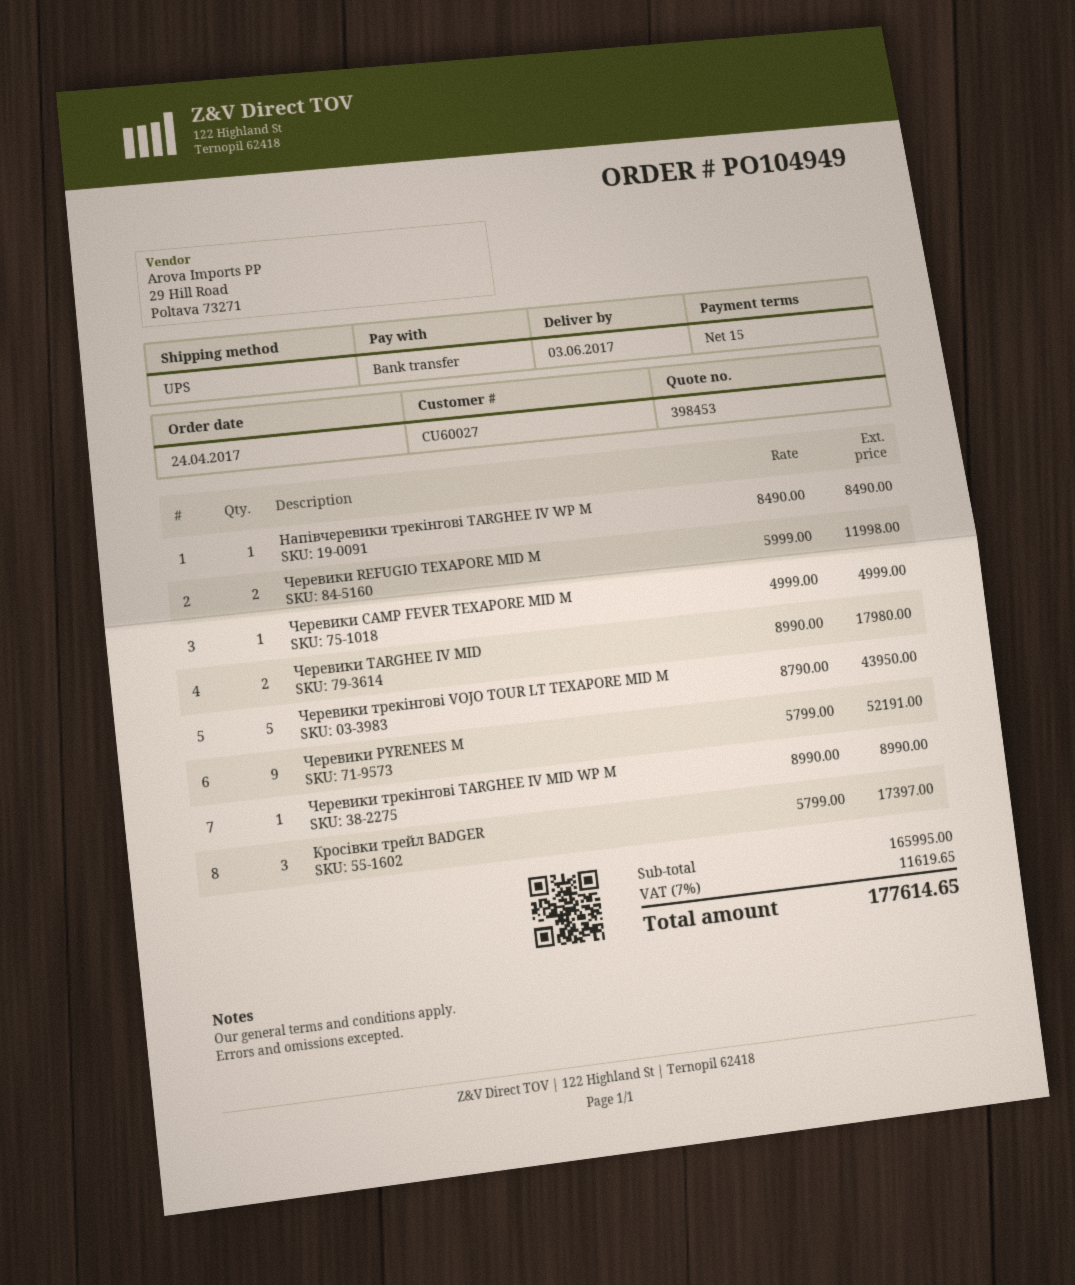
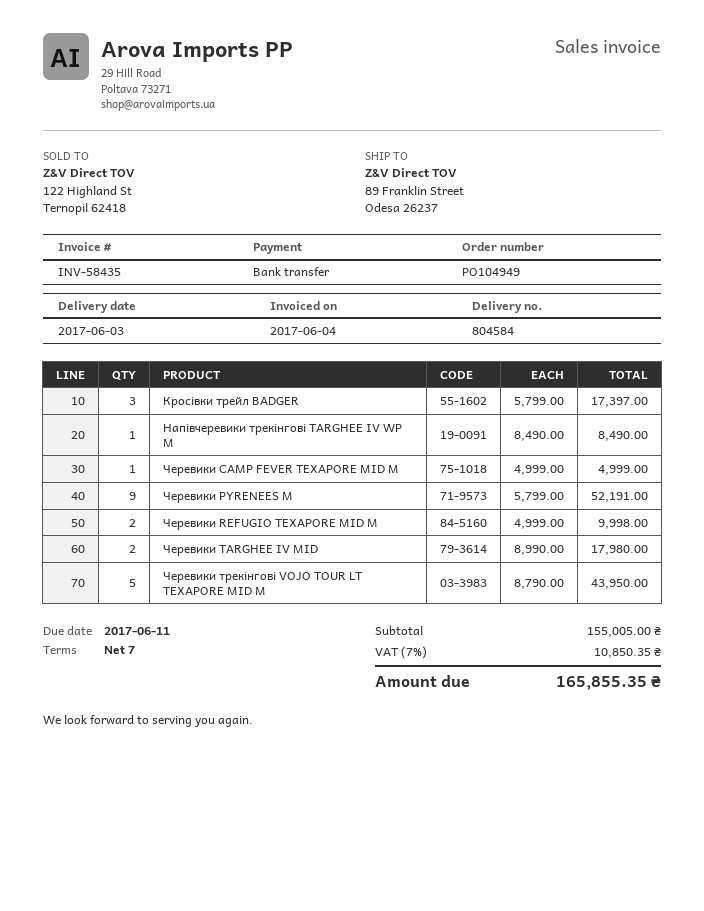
payment terms: 15 days -> 7 days
Черевики REFUGIO TEXAPORE MID M: 2 x 5999.00 = 11998.00 -> 2 x 4999.00 = 9998.00
Черевики трекінгові TARGHEE IV MID WP M: 1 x 8990.00 = 8990.00 -> none
subtotal: 165995.00 -> 155005.00
tax: 7% = 11619.65 -> 7% = 10850.35
total: 177614.65 -> 165855.35

